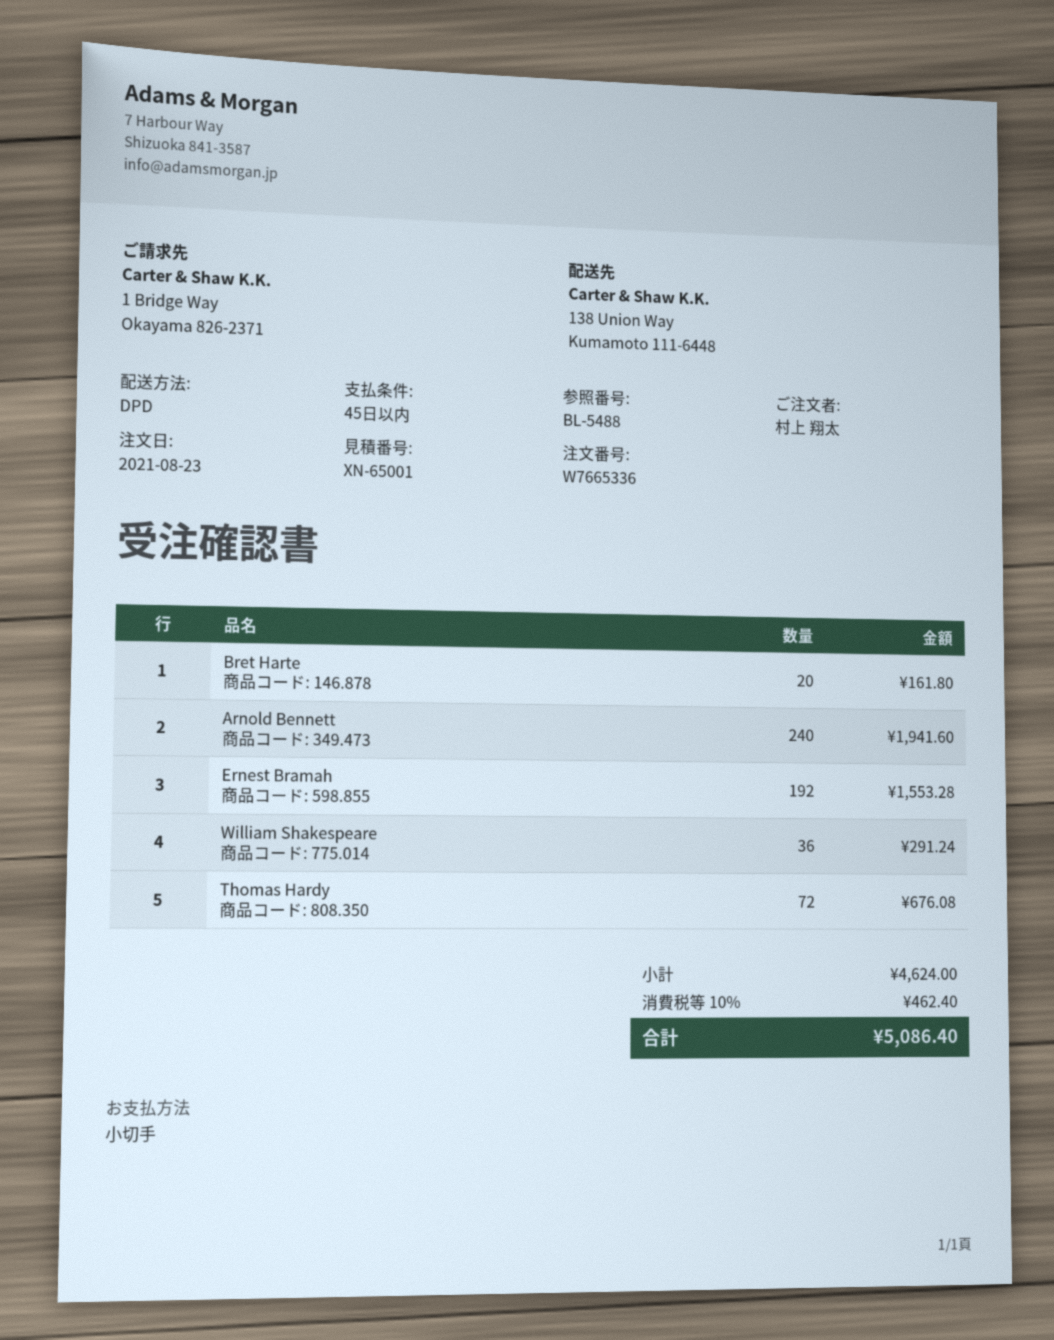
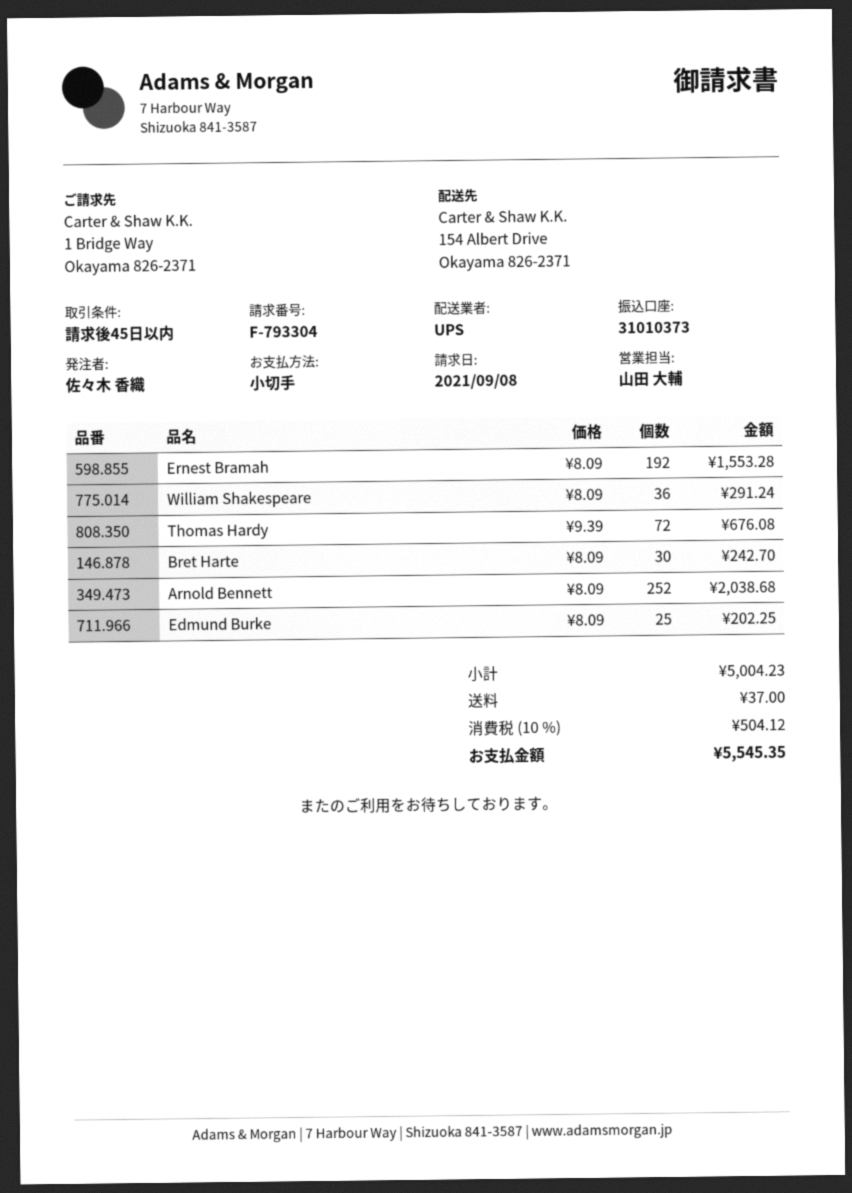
ordered by: 村上 翔太 -> 佐々木 香織
shipping method: DPD -> UPS
ship to: 138 Union Way, Kumamoto 111-6448 -> 154 Albert Drive, Okayama 826-2371
Bret Harte: 20 for 161.80 -> 30 for 242.70
Arnold Bennett: 240 for 1941.60 -> 252 for 2038.68
Edmund Burke: none -> 25 for 202.25
subtotal: 4624.00 -> 5004.23
shipping: none -> 37.00
tax: 10% = 462.40 -> 10% = 504.12
total: 5086.40 -> 5545.35

